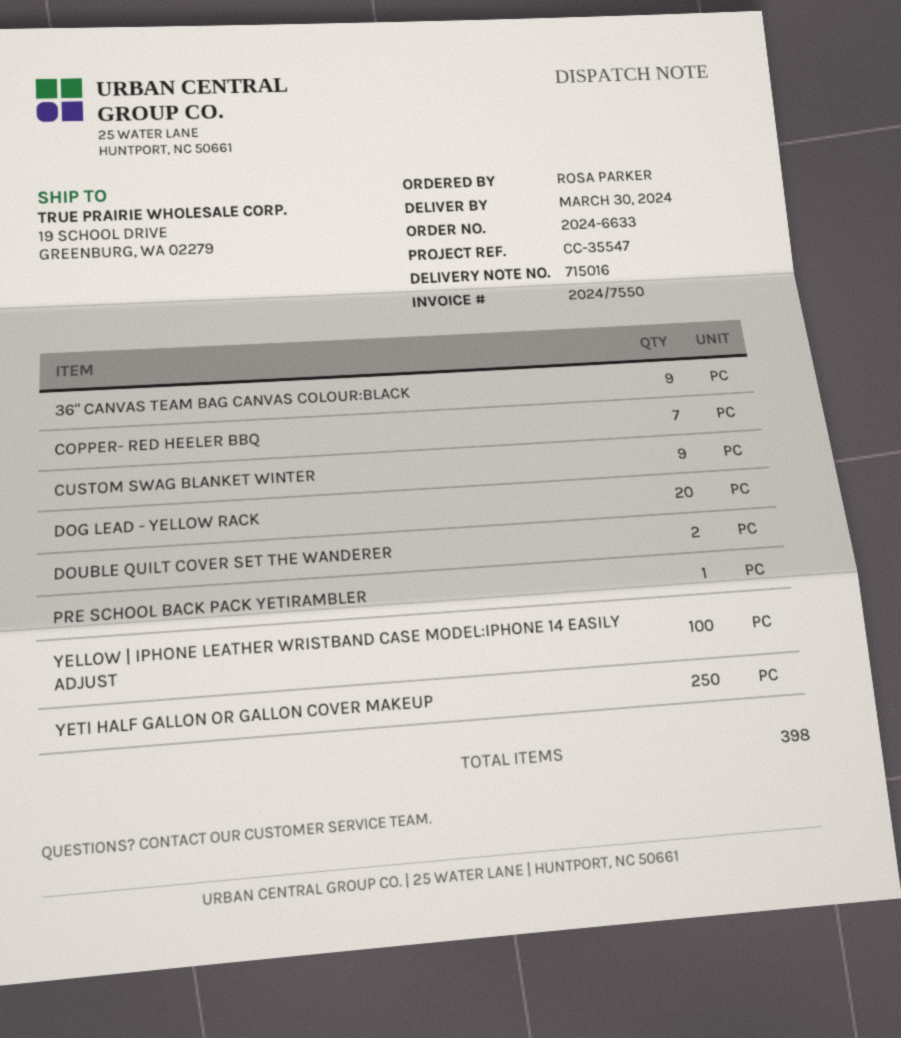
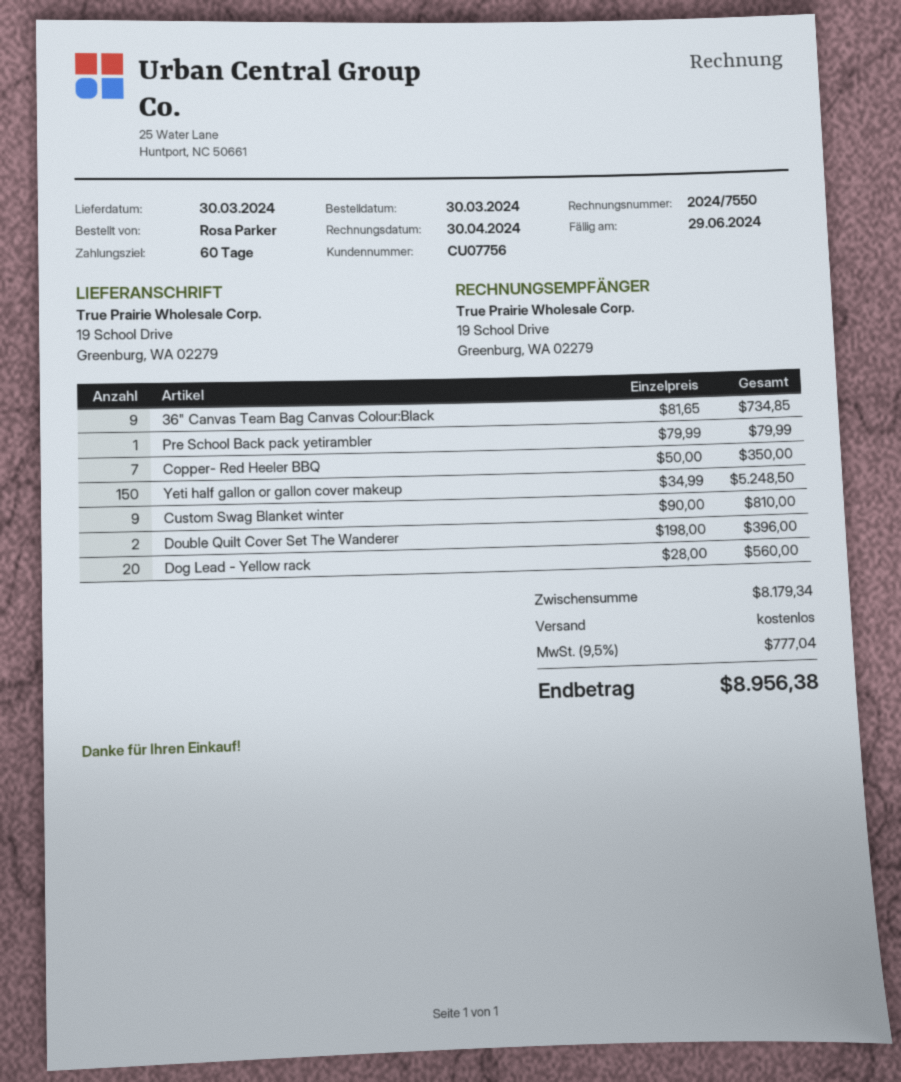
YELLOW | IPHONE LEATHER WRISTBAND CASE MODEL:IPHONE 14 EASILY ADJUST: 100 -> none
YETI HALF GALLON OR GALLON COVER MAKEUP: 250 -> 150

